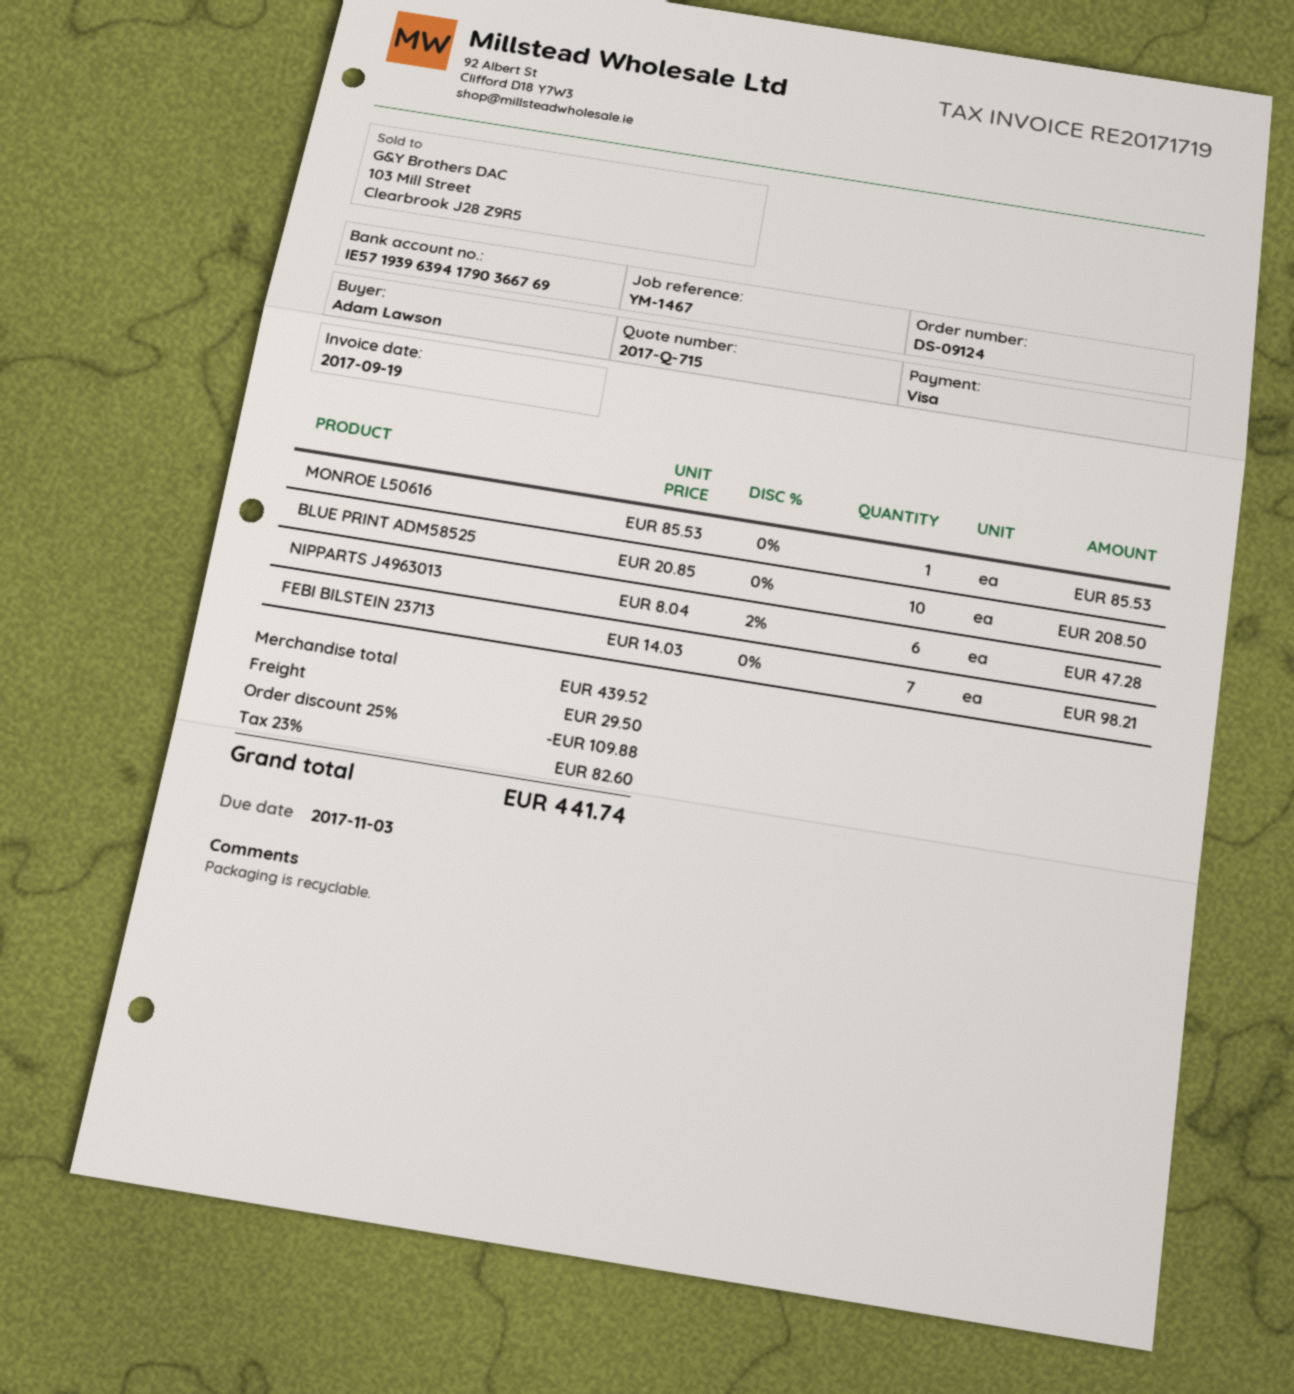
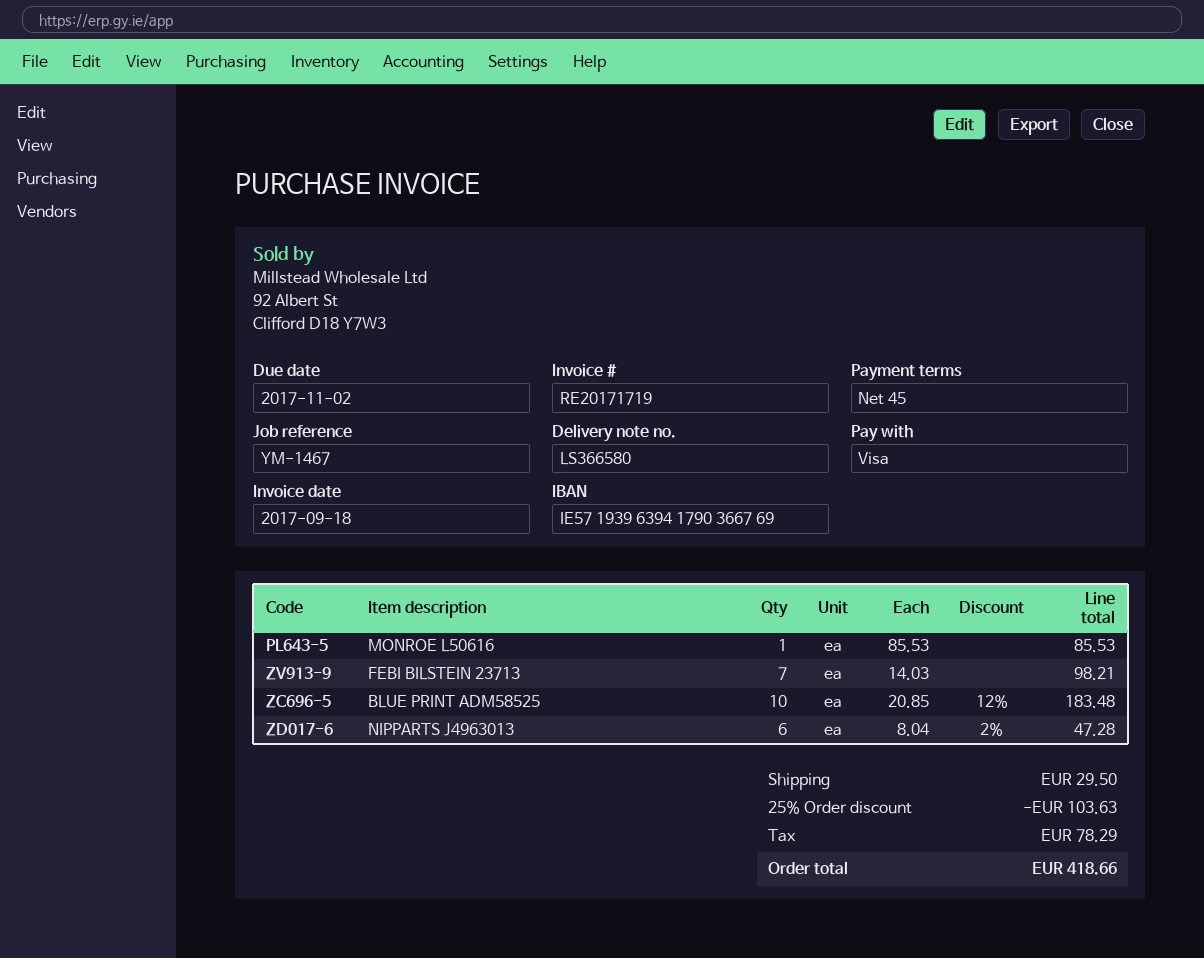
invoice date: 2017-09-19 -> 2017-09-18
due date: 2017-11-03 -> 2017-11-02
BLUE PRINT ADM58525: 10 x 20.85 = 208.50 -> 10 x 20.85 - 12% = 183.48
discount: 25% = 109.88 -> 25% = 103.63
tax: 82.60 -> 78.29
total: 441.74 -> 418.66

